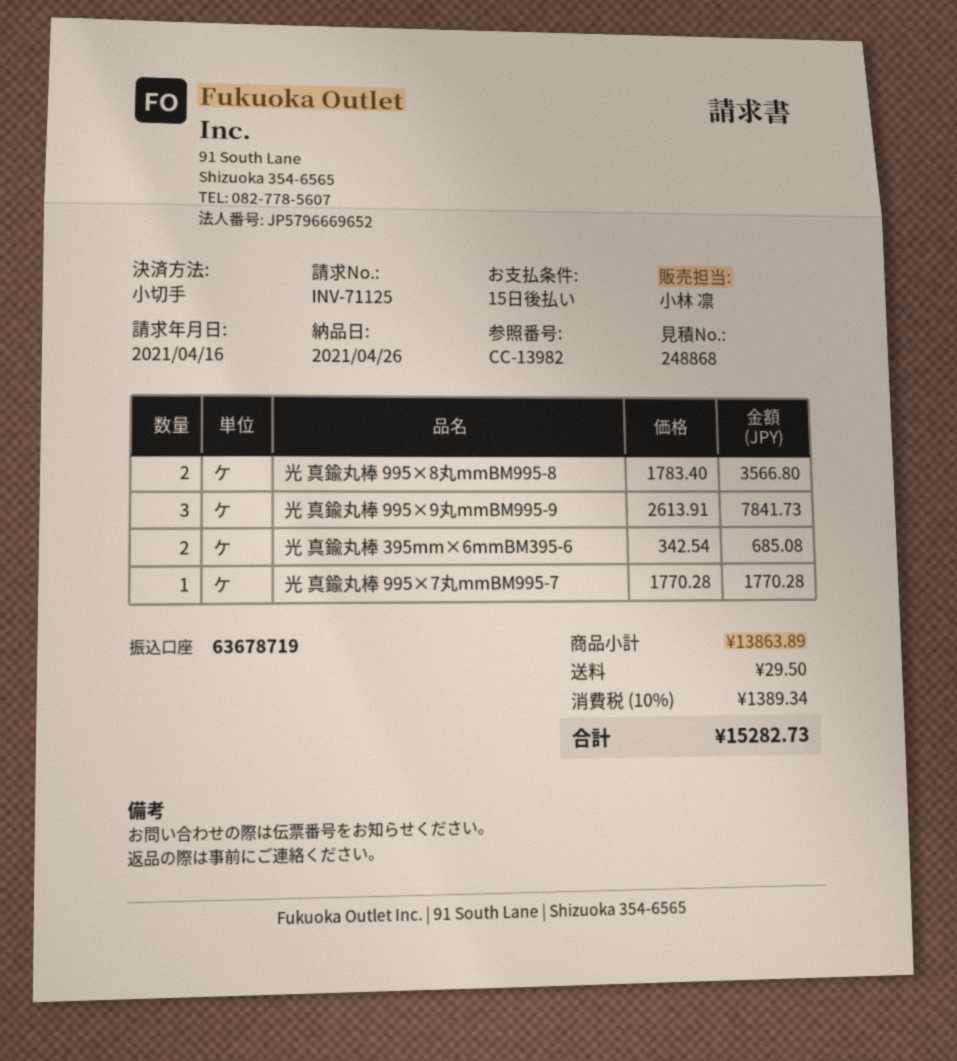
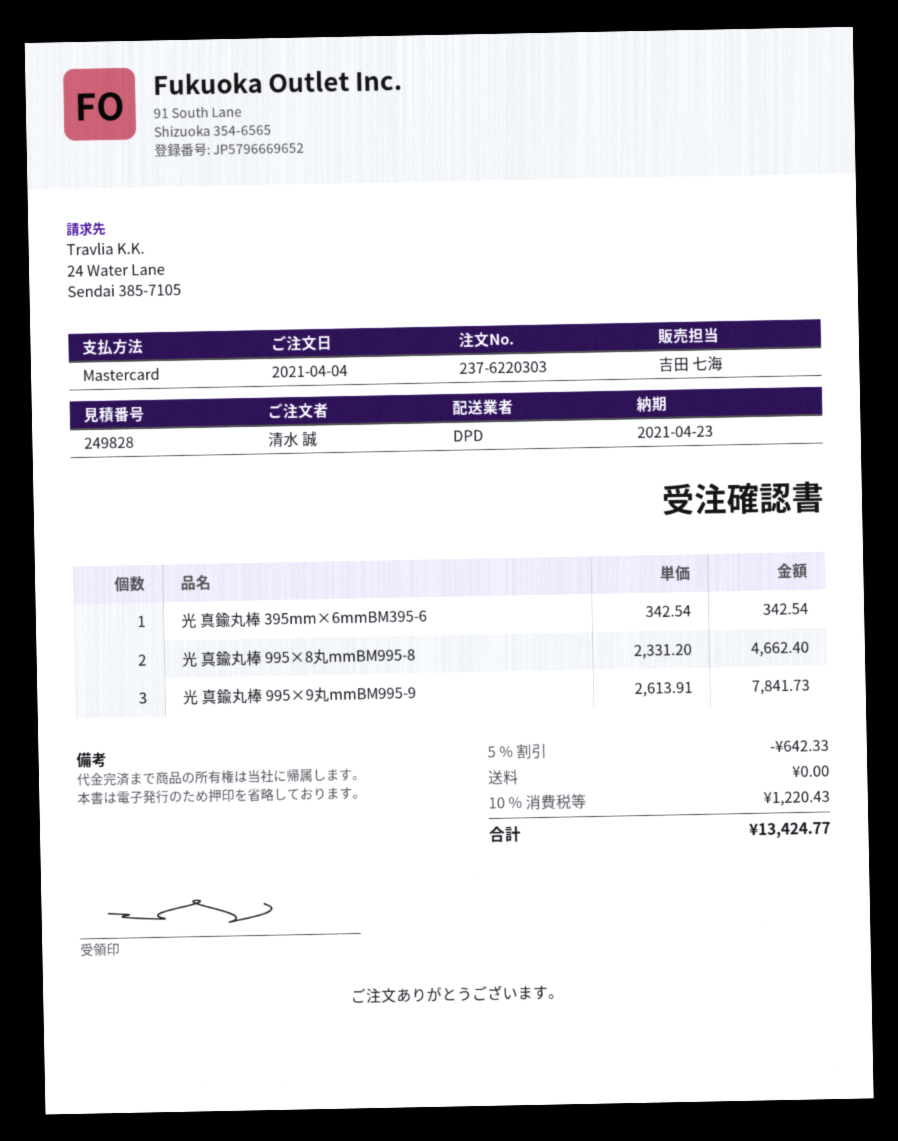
quote number: 248868 -> 249828
delivery date: 2021-04-26 -> 2021-04-23
sales rep: 小林 凛 -> 吉田 七海
payment method: cheque -> Mastercard
光 真鍮丸棒 995×8丸mmBM995-8: 2 x 1783.40 = 3566.80 -> 2 x 2331.20 = 4662.40
光 真鍮丸棒 395mm×6mmBM395-6: 2 x 342.54 = 685.08 -> 1 x 342.54 = 342.54
光 真鍮丸棒 995×7丸mmBM995-7: 1 x 1770.28 = 1770.28 -> none
discount: none -> 5% = 642.33
shipping: 29.50 -> 0.00
tax: 10% = 1389.34 -> 10% = 1220.43
total: 15282.73 -> 13424.77

